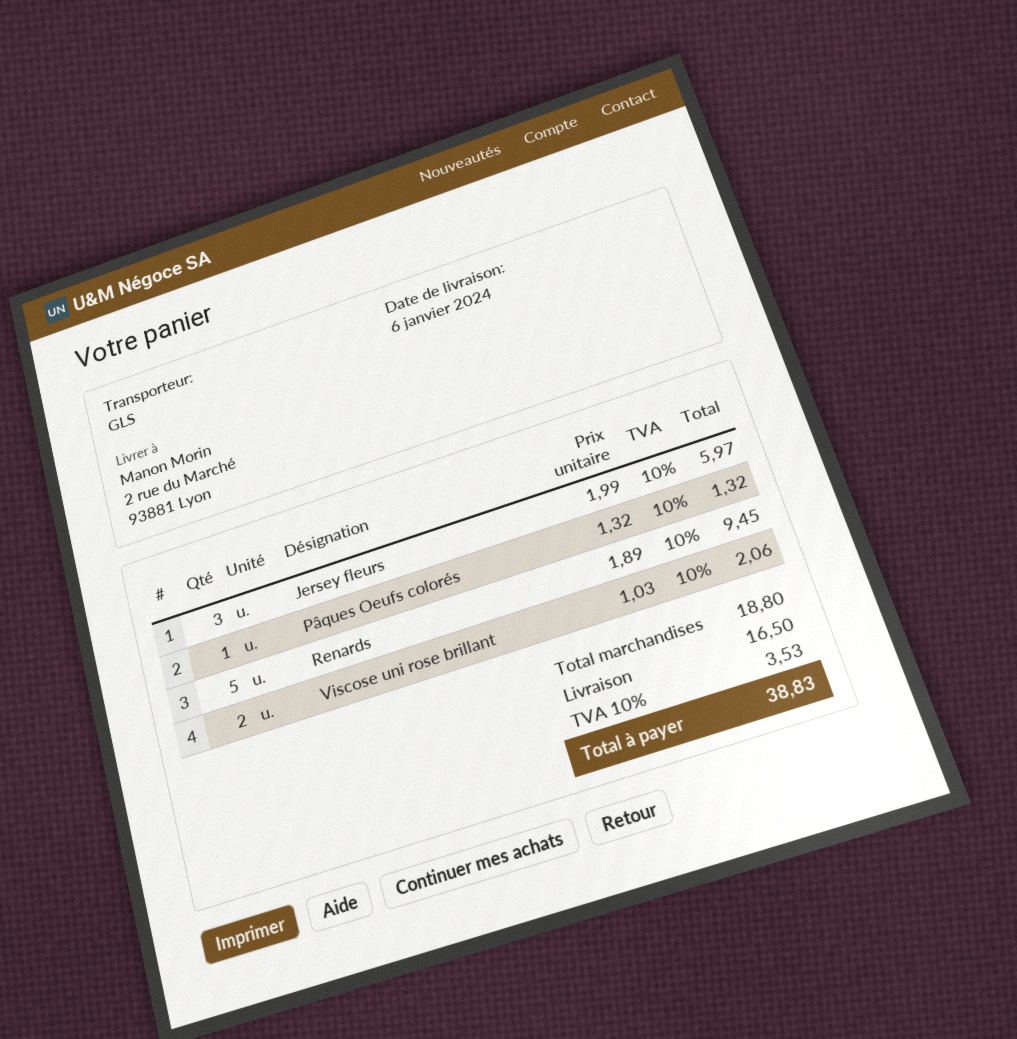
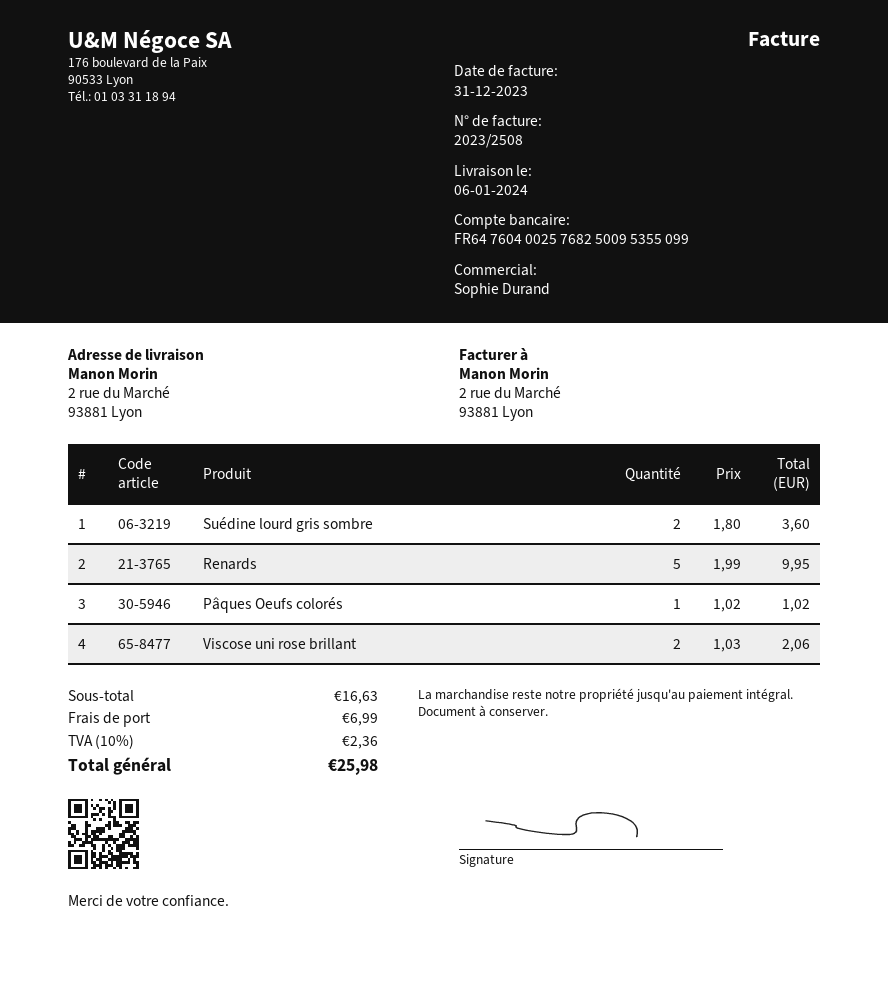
Jersey fleurs: 3 x 1.99 = 5.97 -> none
Pâques Oeufs colorés: 1 x 1.32 = 1.32 -> 1 x 1.02 = 1.02
Renards: 5 x 1.89 = 9.45 -> 5 x 1.99 = 9.95
Suédine lourd gris sombre: none -> 2 x 1.80 = 3.60
subtotal: 18.80 -> 16.63
shipping: 16.50 -> 6.99
tax: 10% = 3.53 -> 10% = 2.36
total: 38.83 -> 25.98

